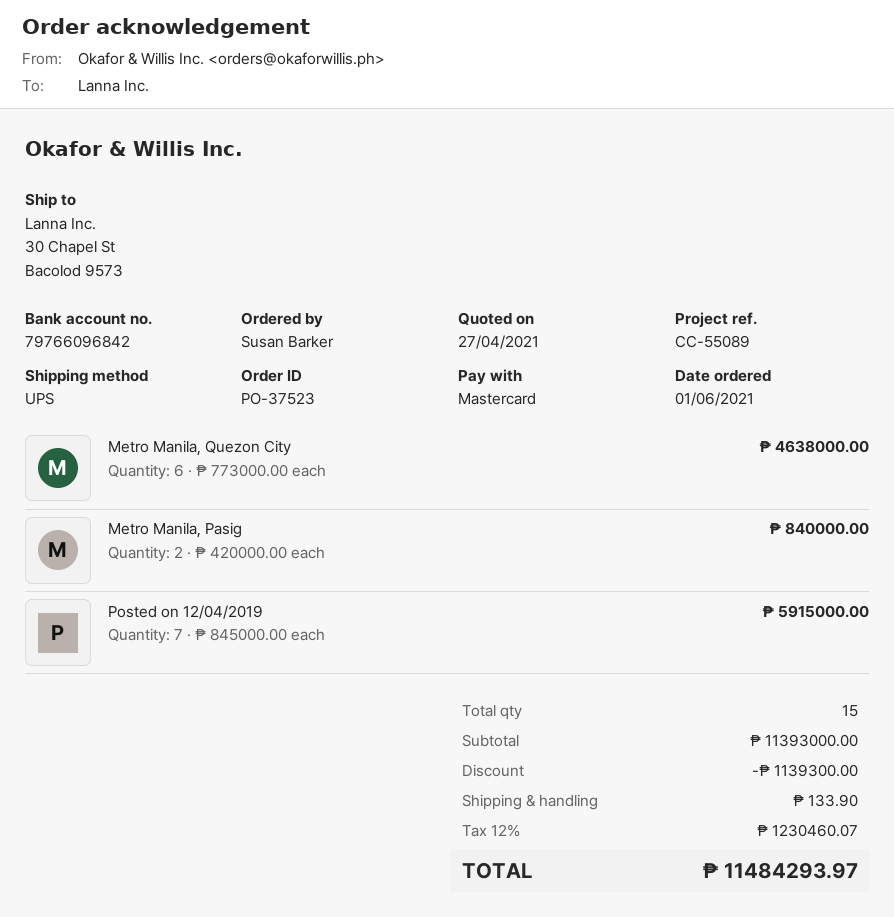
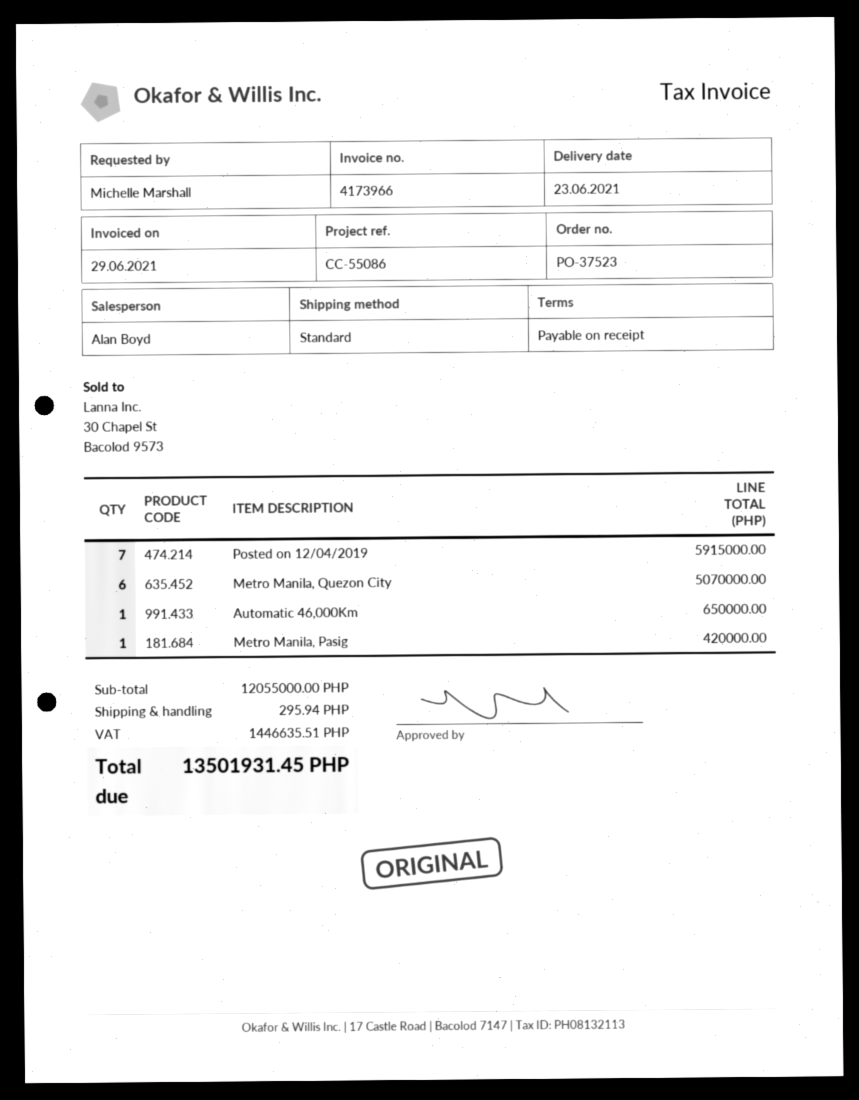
reference: CC-55089 -> CC-55086
ordered by: Susan Barker -> Michelle Marshall
shipping method: UPS -> standard
Metro Manila, Quezon City: 6 for 4638000.00 -> 6 for 5070000.00
Metro Manila, Pasig: 2 for 840000.00 -> 1 for 420000.00
Automatic 46,000Km: none -> 1 for 650000.00
subtotal: 11393000.00 -> 12055000.00
discount: 1139300.00 -> none
shipping: 133.90 -> 295.94
tax: 1230460.07 -> 1446635.51
total: 11484293.97 -> 13501931.45

